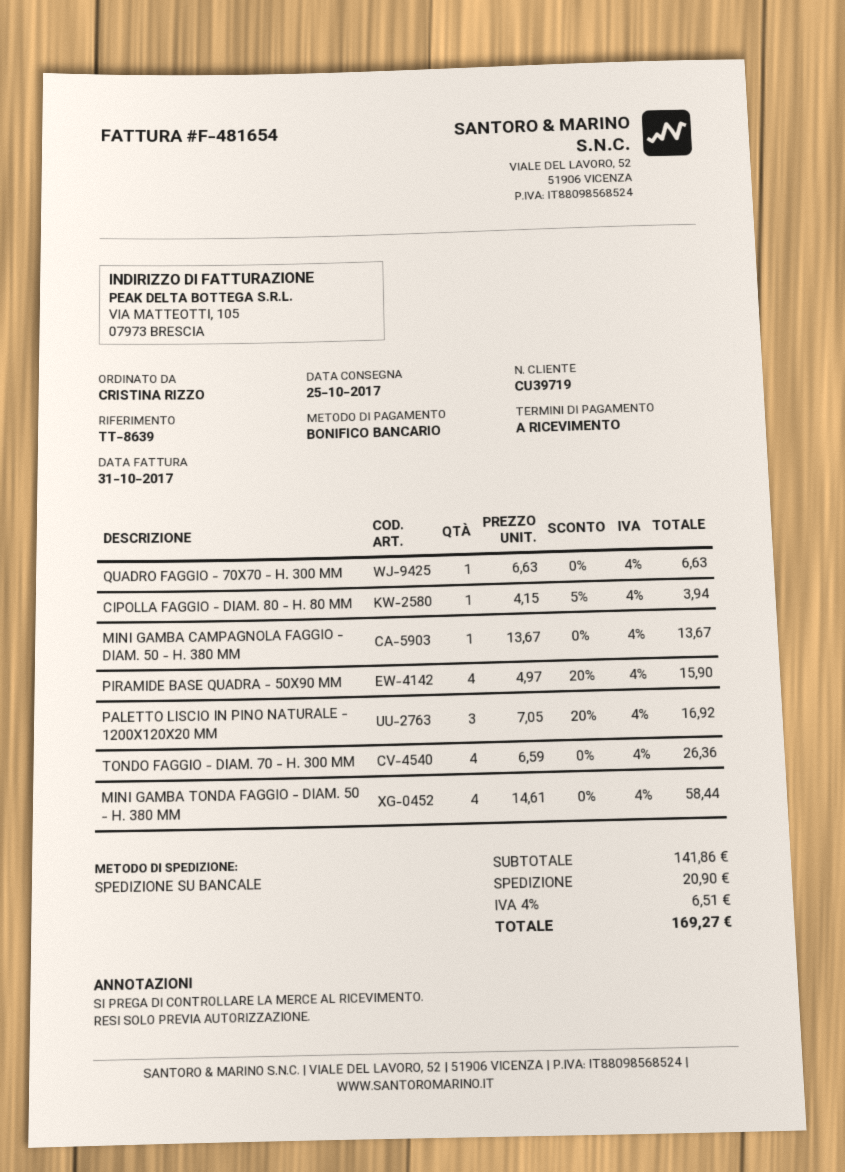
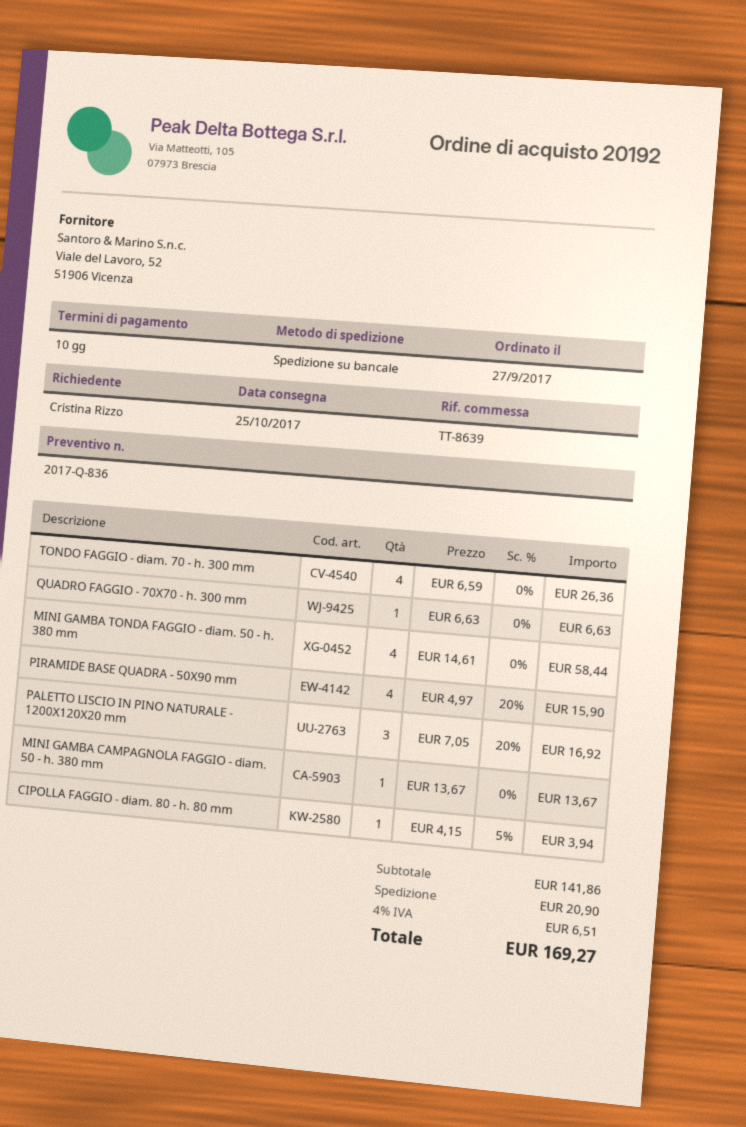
payment terms: on receipt -> 10 days

